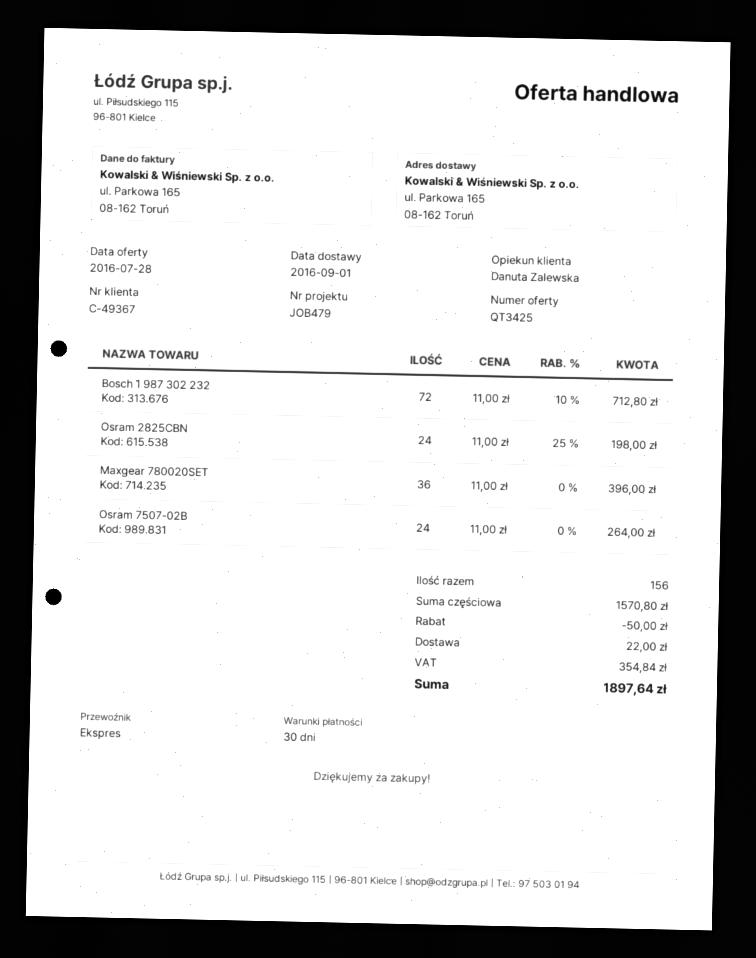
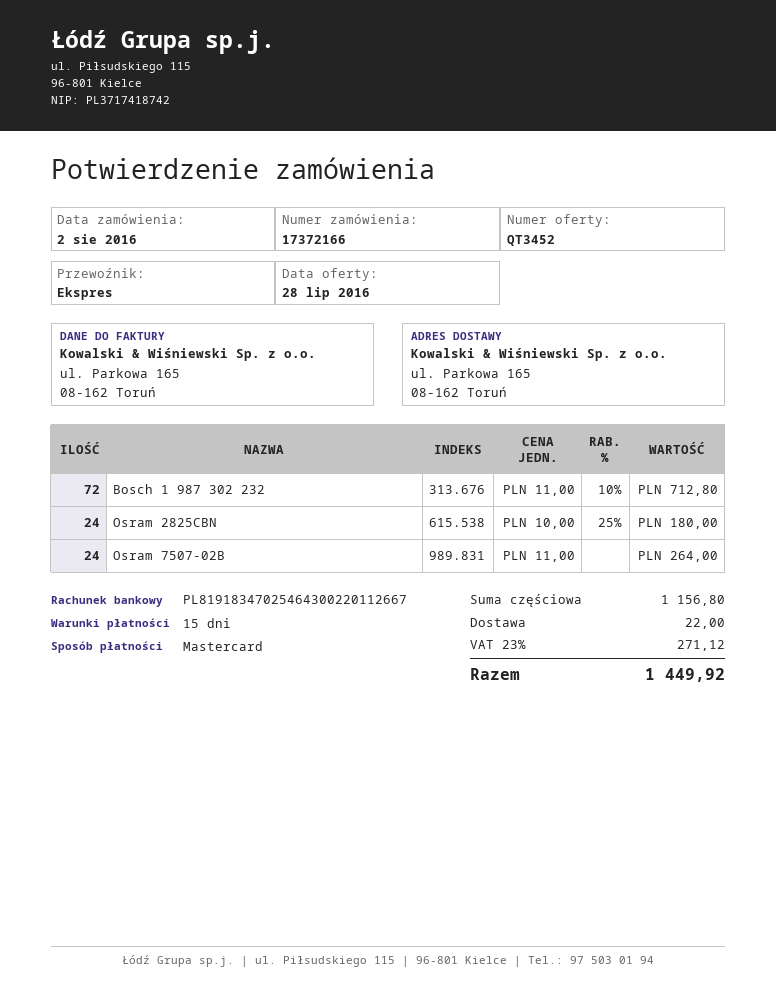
quote number: QT3425 -> QT3452
payment terms: 30 days -> 15 days
Osram 2825CBN: 24 x 11.00 - 25% = 198.00 -> 24 x 10.00 - 25% = 180.00
Maxgear 780020SET: 36 x 11.00 = 396.00 -> none
subtotal: 1570.80 -> 1156.80
discount: 50.00 -> none
tax: 354.84 -> 271.12
total: 1897.64 -> 1449.92

